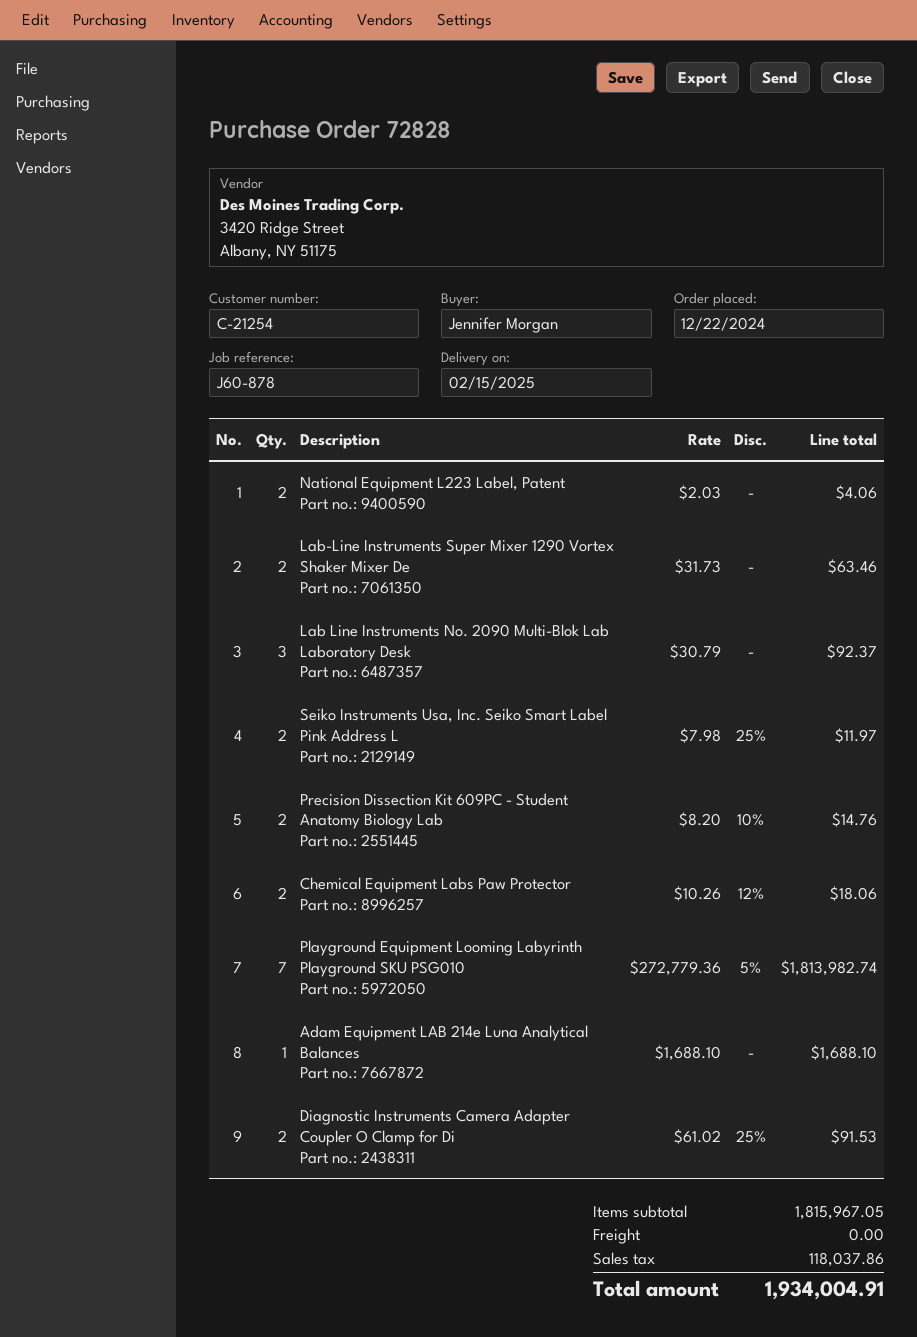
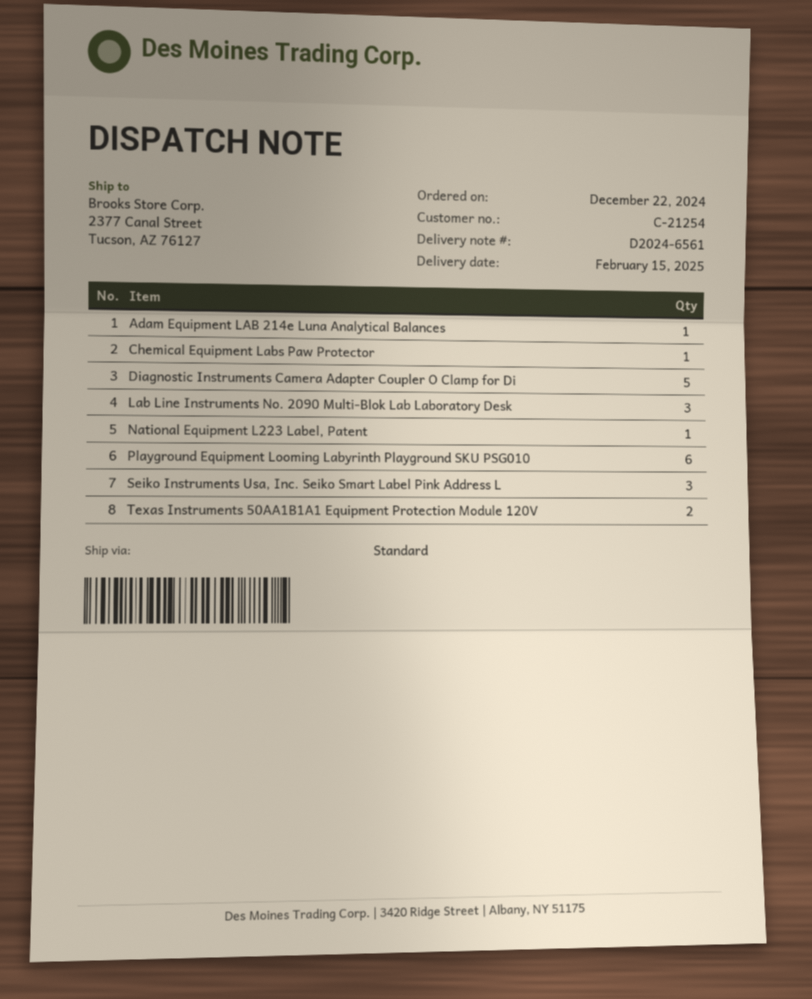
National Equipment L223 Label, Patent: 2 -> 1
Lab-Line Instruments Super Mixer 1290 Vortex Shaker Mixer De: 2 -> none
Seiko Instruments Usa, Inc. Seiko Smart Label Pink Address L: 2 -> 3
Precision Dissection Kit 609PC - Student Anatomy Biology Lab: 2 -> none
Chemical Equipment Labs Paw Protector: 2 -> 1
Playground Equipment Looming Labyrinth Playground SKU PSG010: 7 -> 6
Diagnostic Instruments Camera Adapter Coupler O Clamp for Di: 2 -> 5
Texas Instruments 50AA1B1A1 Equipment Protection Module 120V: none -> 2

